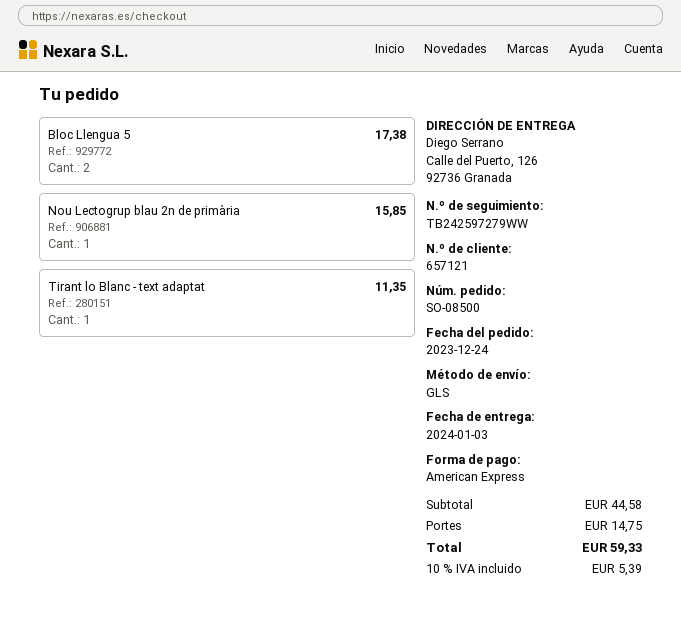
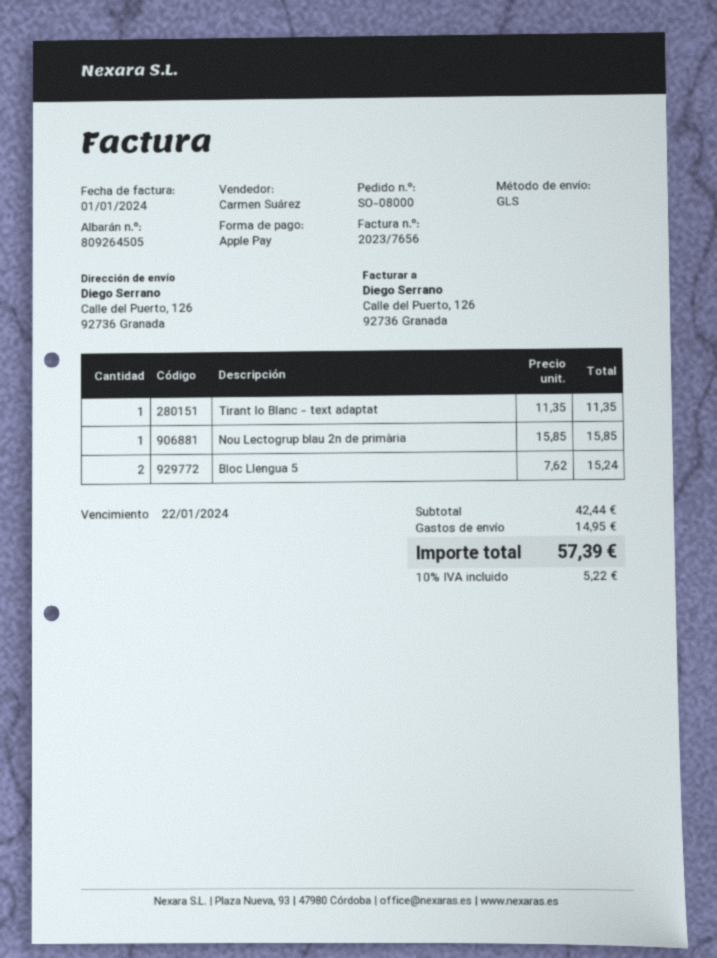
order number: SO-08500 -> SO-08000
payment method: American Express -> Apple Pay
Bloc Llengua 5: 2 for 17.38 -> 2 for 15.24
subtotal: 44.58 -> 42.44
shipping: 14.75 -> 14.95
tax: 10% = 5.39 -> 10% = 5.22
total: 59.33 -> 57.39

